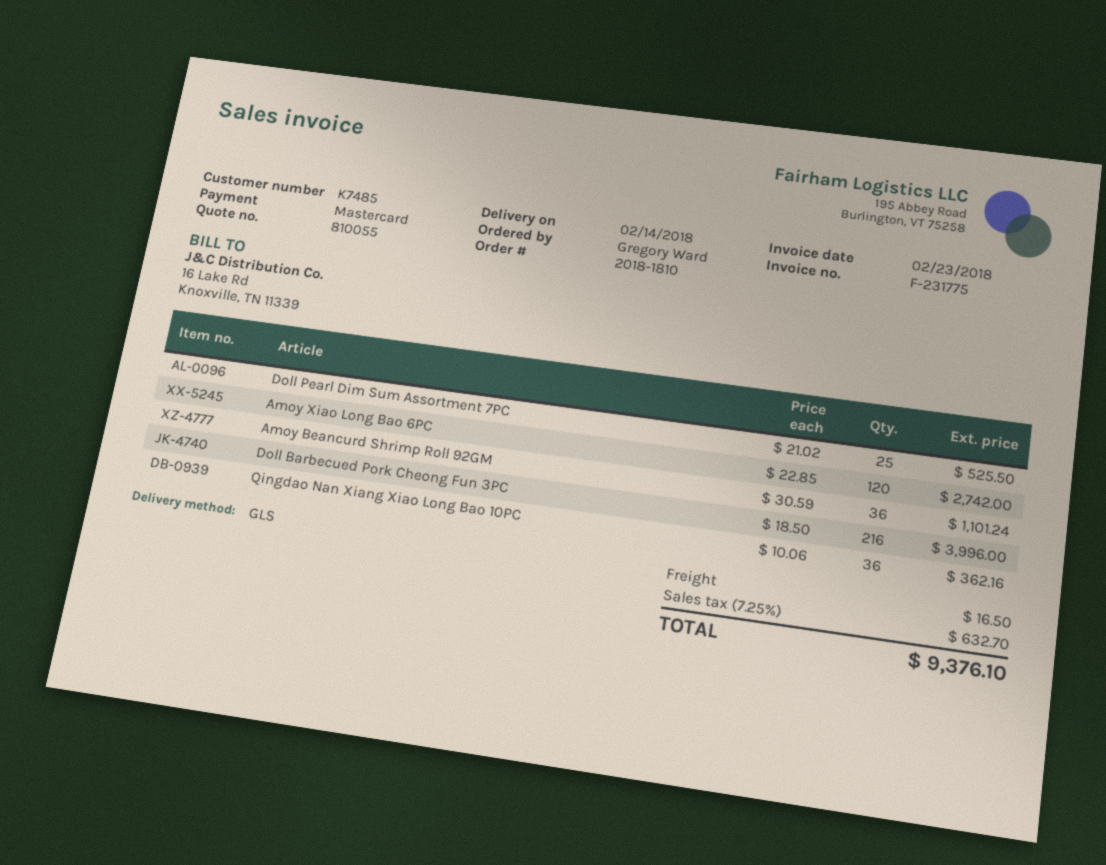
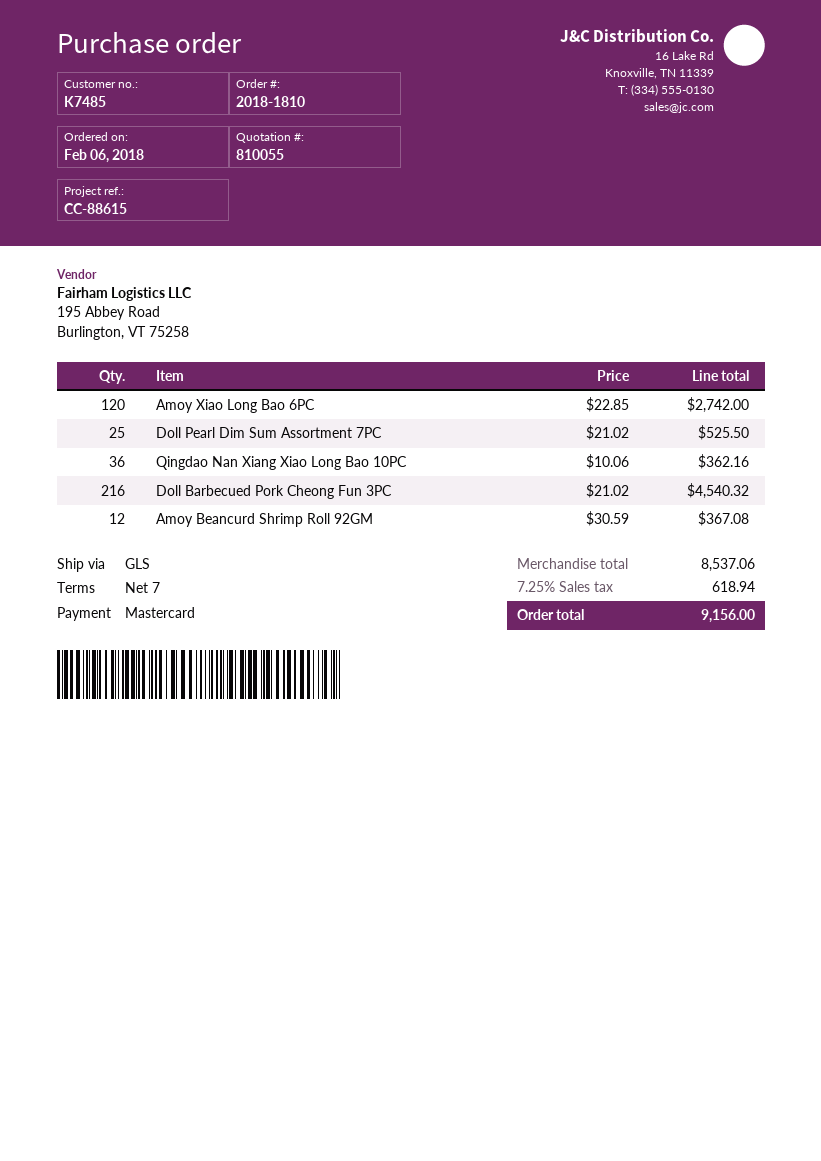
Amoy Beancurd Shrimp Roll 92GM: 36 x 30.59 = 1101.24 -> 12 x 30.59 = 367.08
Doll Barbecued Pork Cheong Fun 3PC: 216 x 18.50 = 3996.00 -> 216 x 21.02 = 4540.32
shipping: 16.50 -> none
tax: 7.25% = 632.70 -> 7.25% = 618.94
total: 9376.10 -> 9156.00

